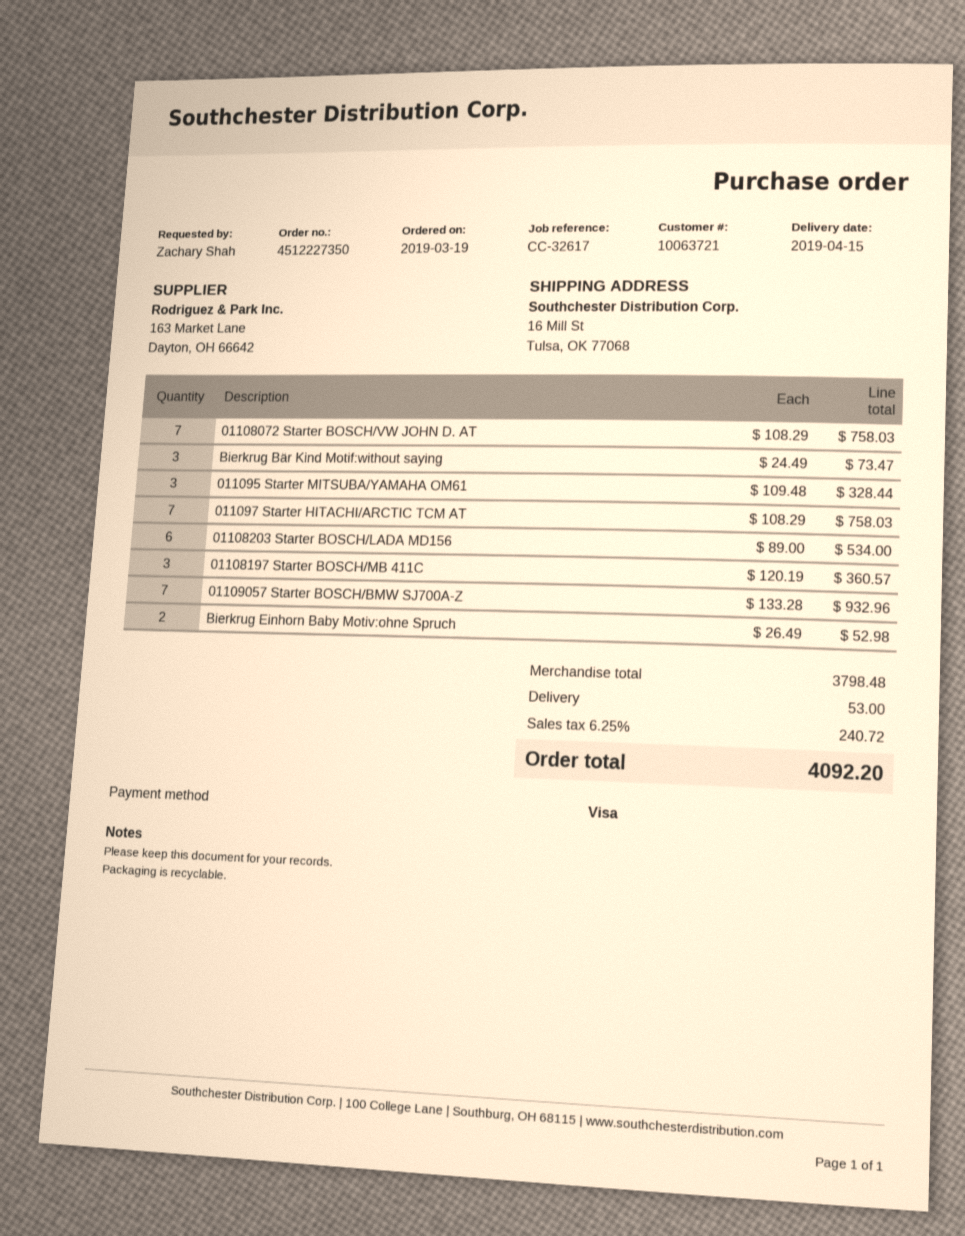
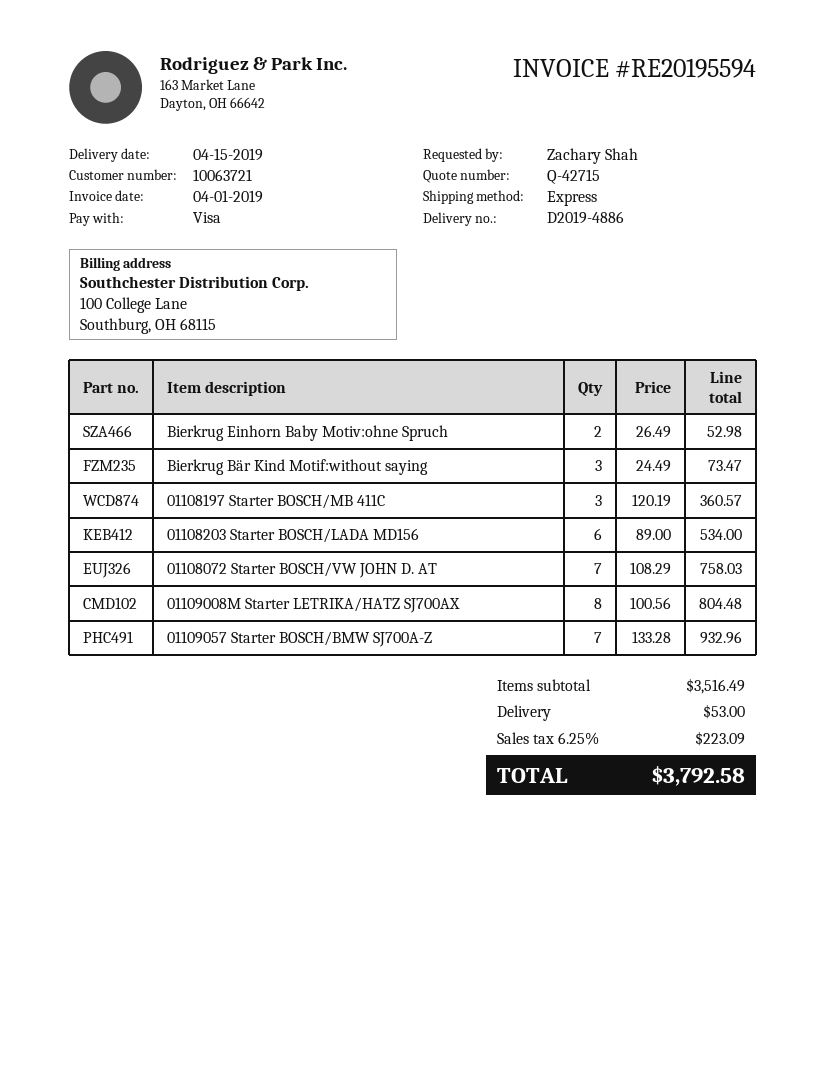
011095 Starter MITSUBA/YAMAHA OM61: 3 x 109.48 = 328.44 -> none
011097 Starter HITACHI/ARCTIC TCM AT: 7 x 108.29 = 758.03 -> none
01109008M Starter LETRIKA/HATZ SJ700AX: none -> 8 x 100.56 = 804.48
subtotal: 3798.48 -> 3516.49
tax: 6.25% = 240.72 -> 6.25% = 223.09
total: 4092.20 -> 3792.58

